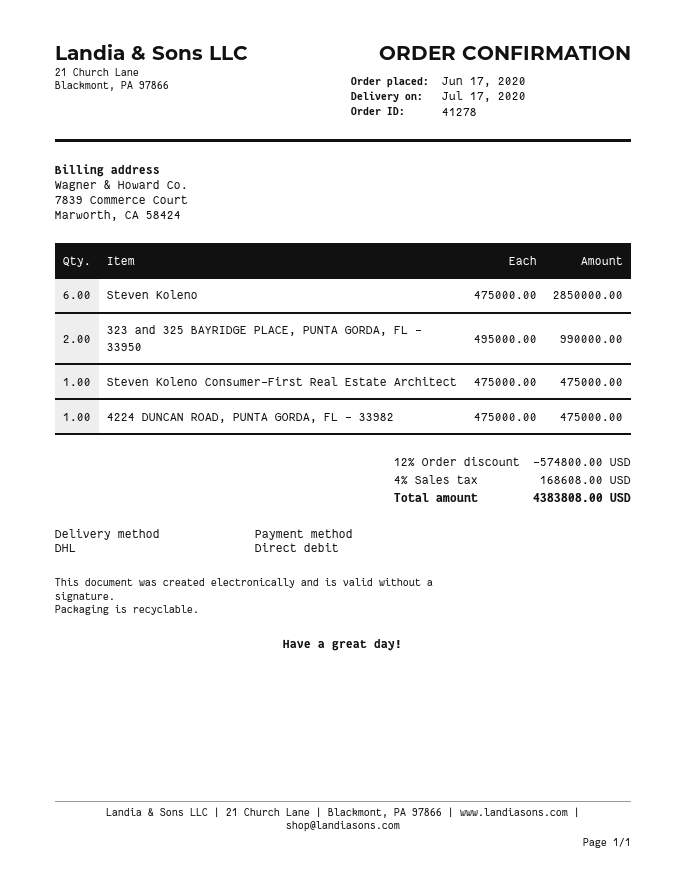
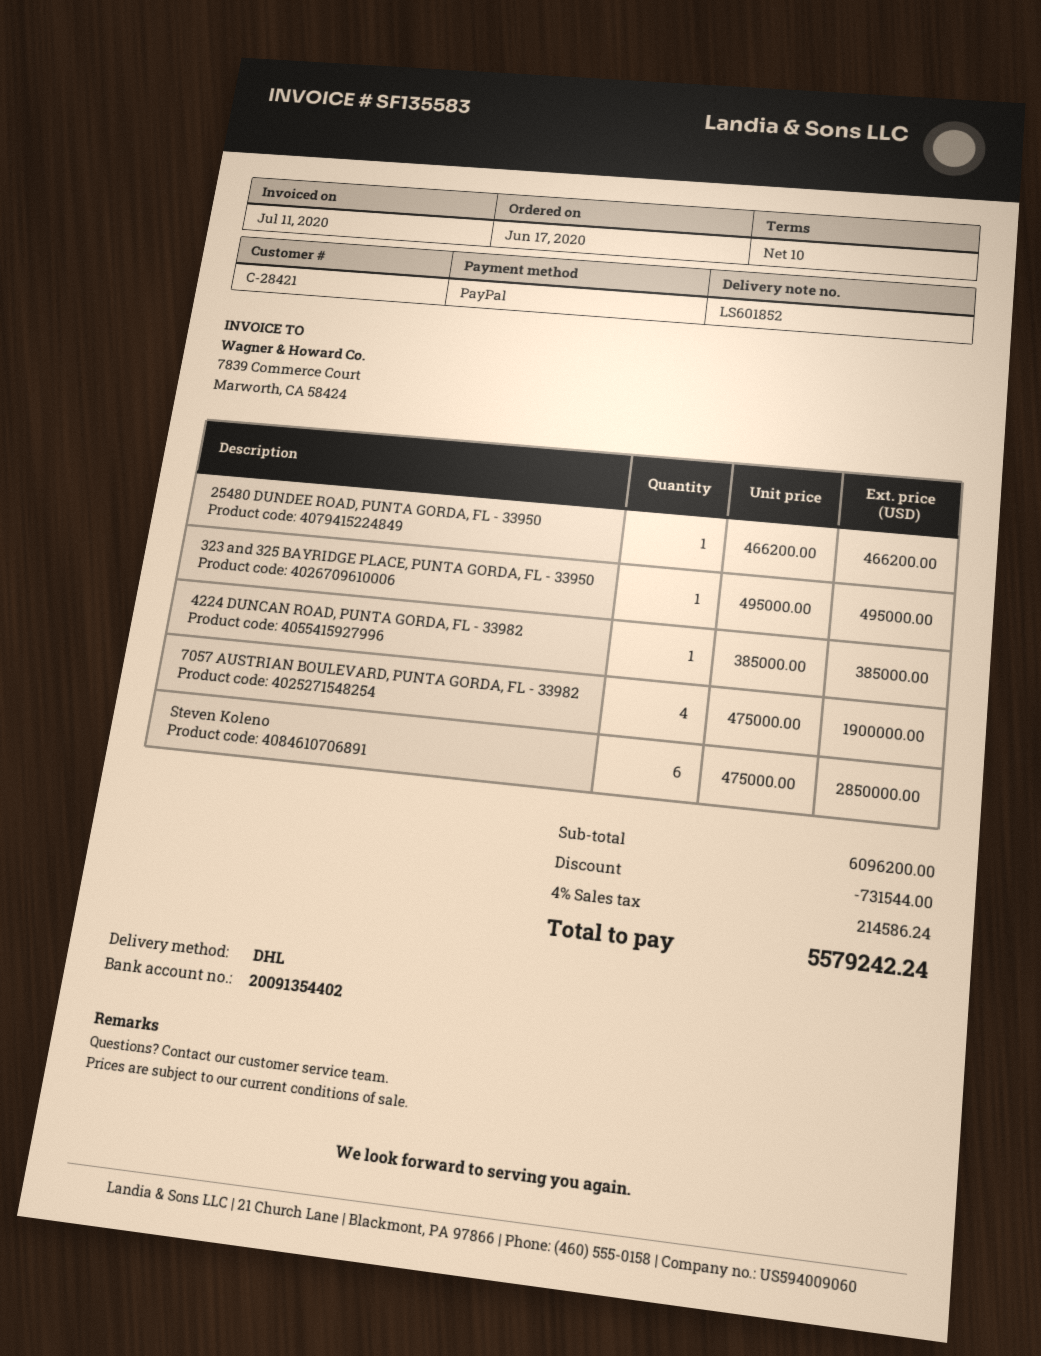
payment method: direct debit -> PayPal
323 and 325 BAYRIDGE PLACE, PUNTA GORDA, FL - 33950: 2 x 495000.00 = 990000.00 -> 1 x 495000.00 = 495000.00
Steven Koleno Consumer-First Real Estate Architect: 1 x 475000.00 = 475000.00 -> none
4224 DUNCAN ROAD, PUNTA GORDA, FL - 33982: 1 x 475000.00 = 475000.00 -> 1 x 385000.00 = 385000.00
25480 DUNDEE ROAD, PUNTA GORDA, FL - 33950: none -> 1 x 466200.00 = 466200.00
7057 AUSTRIAN BOULEVARD, PUNTA GORDA, FL - 33982: none -> 4 x 475000.00 = 1900000.00
discount: 574800.00 -> 731544.00
tax: 4% = 168608.00 -> 4% = 214586.24
total: 4383808.00 -> 5579242.24

